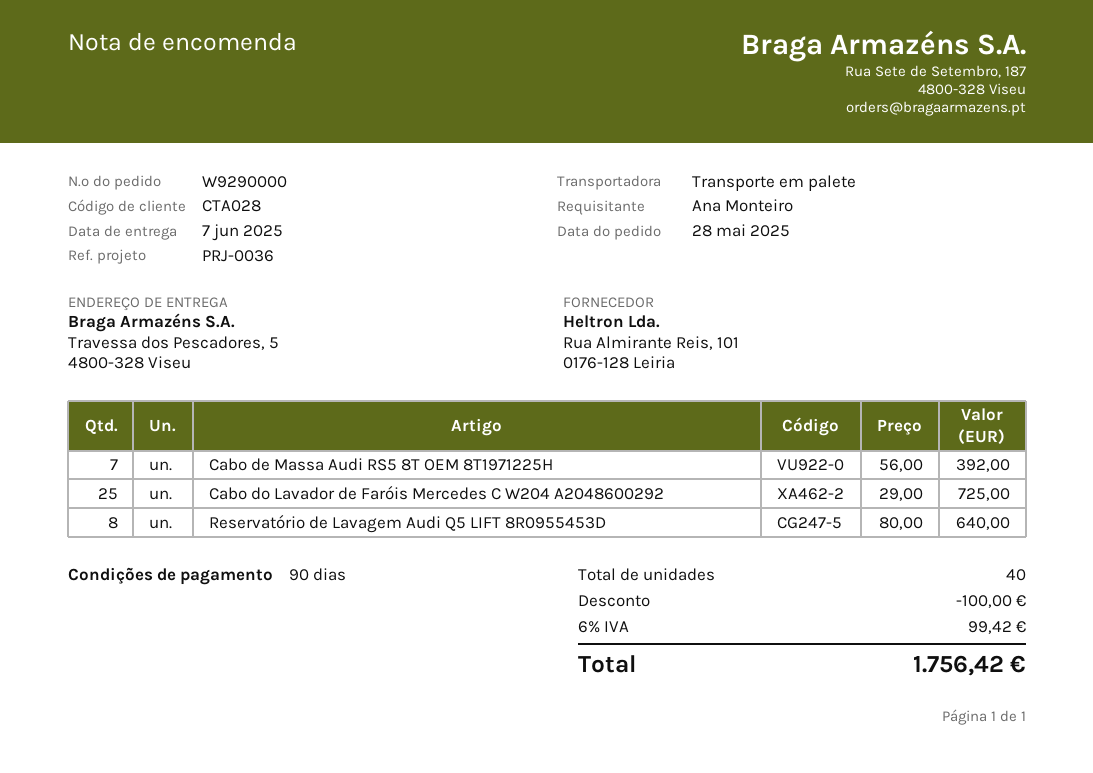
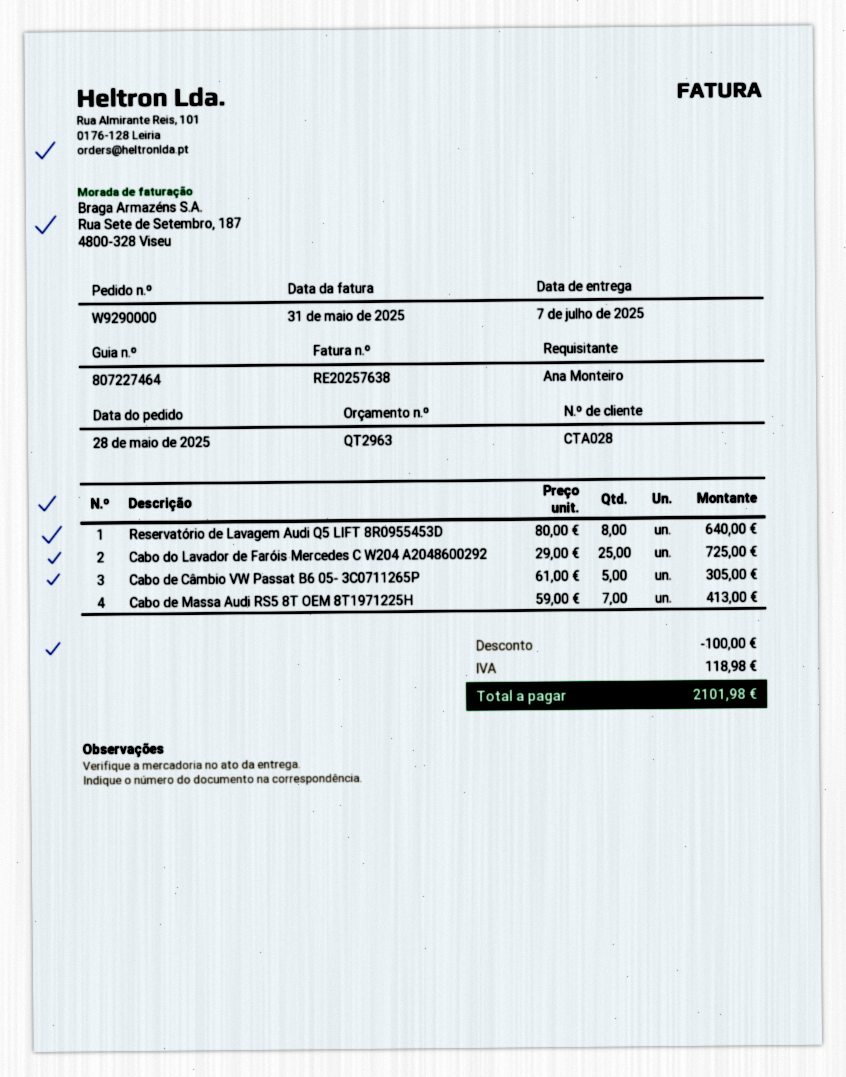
delivery date: 2025-06-07 -> 2025-07-07
Cabo de Massa Audi RS5 8T OEM 8T1971225H: 7 x 56.00 = 392.00 -> 7 x 59.00 = 413.00
Cabo de Câmbio VW Passat B6 05- 3C0711265P: none -> 5 x 61.00 = 305.00
tax: 99.42 -> 118.98
total: 1756.42 -> 2101.98

